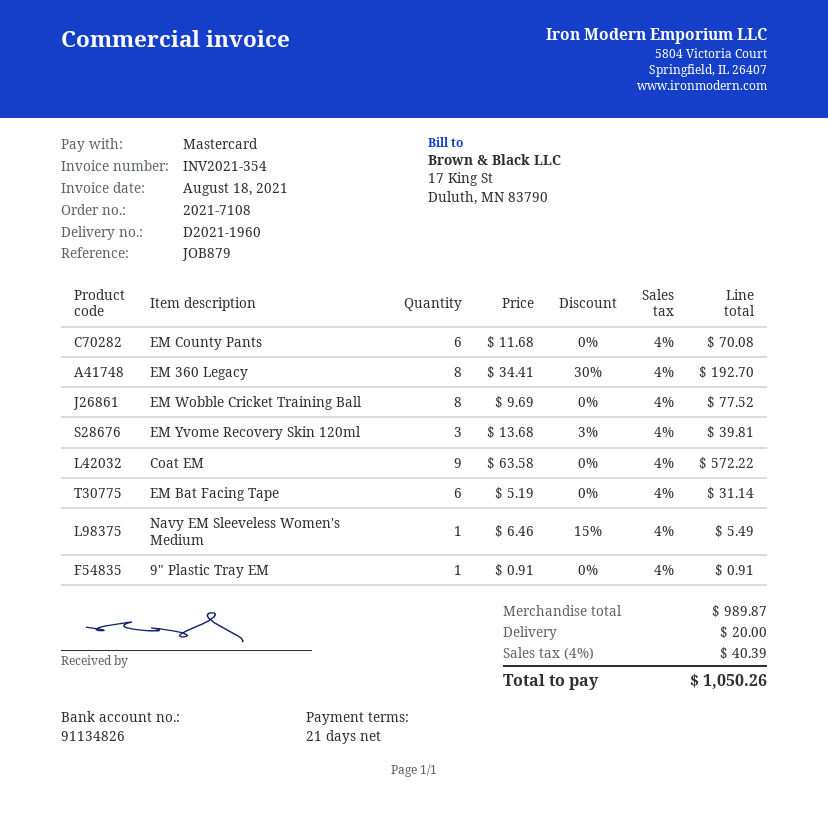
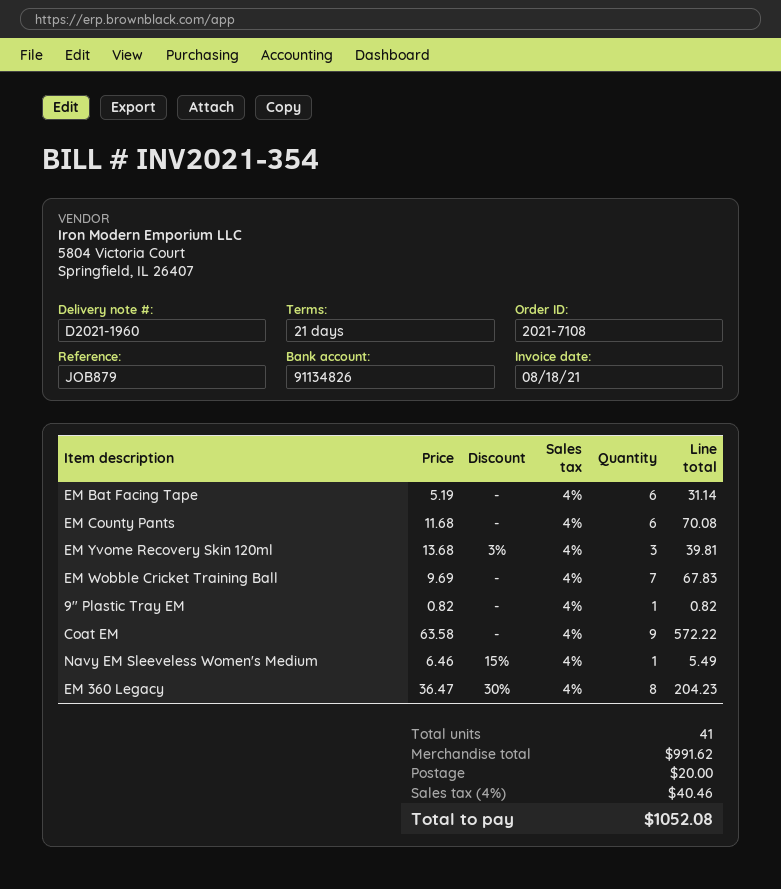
EM 360 Legacy: 8 x 34.41 - 30% = 192.70 -> 8 x 36.47 - 30% = 204.23
EM Wobble Cricket Training Ball: 8 x 9.69 = 77.52 -> 7 x 9.69 = 67.83
9" Plastic Tray EM: 1 x 0.91 = 0.91 -> 1 x 0.82 = 0.82
subtotal: 989.87 -> 991.62
tax: 4% = 40.39 -> 4% = 40.46
total: 1050.26 -> 1052.08

